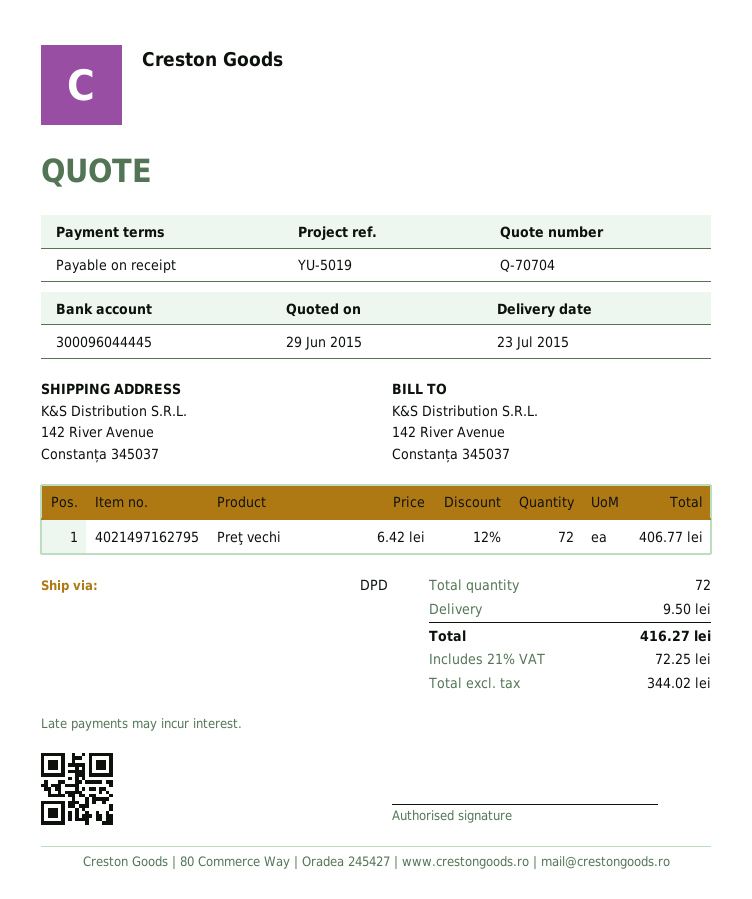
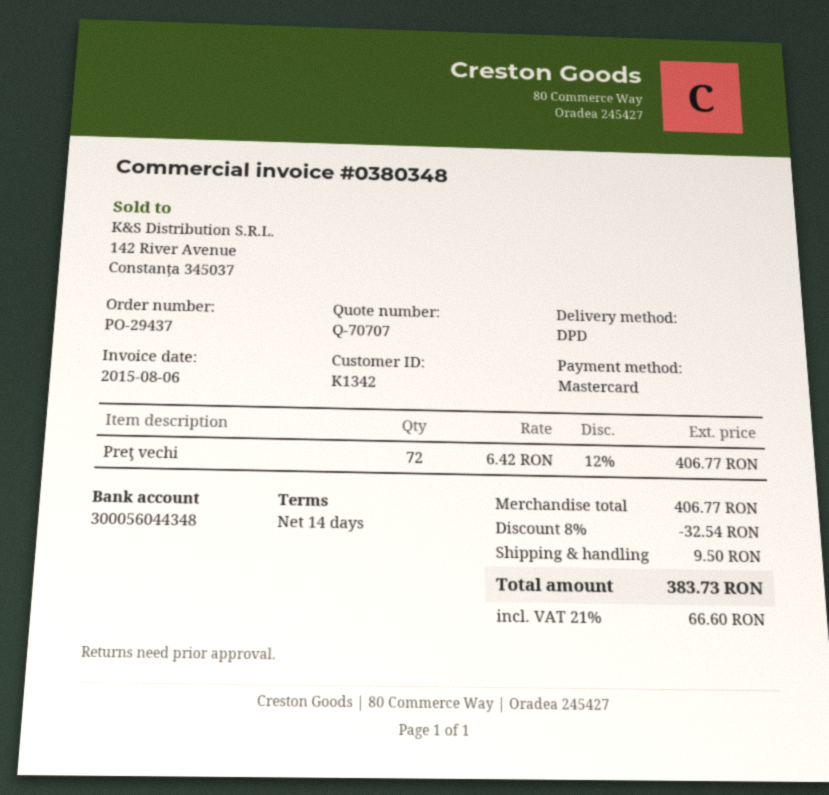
quote number: Q-70704 -> Q-70707
payment terms: on receipt -> 14 days
bank account: 300096044445 -> 300056044348
discount: none -> 8% = 32.54
tax: 21% = 72.25 -> 21% = 66.60
total: 416.27 -> 383.73

